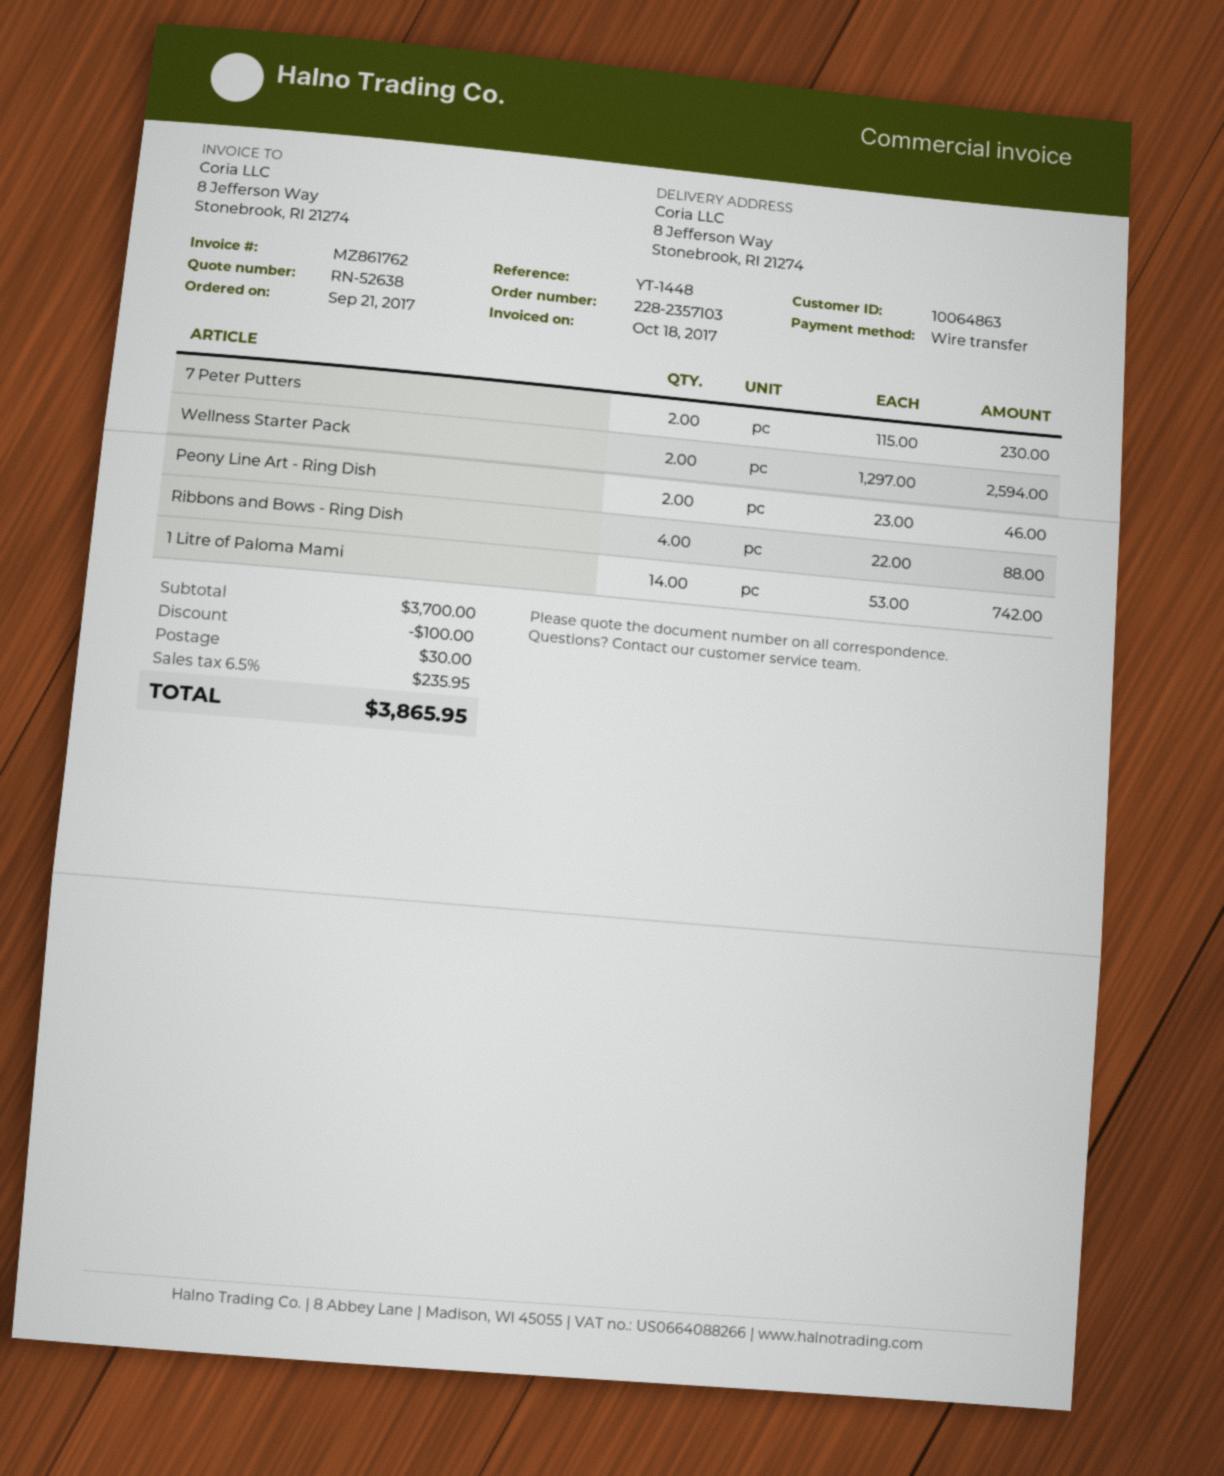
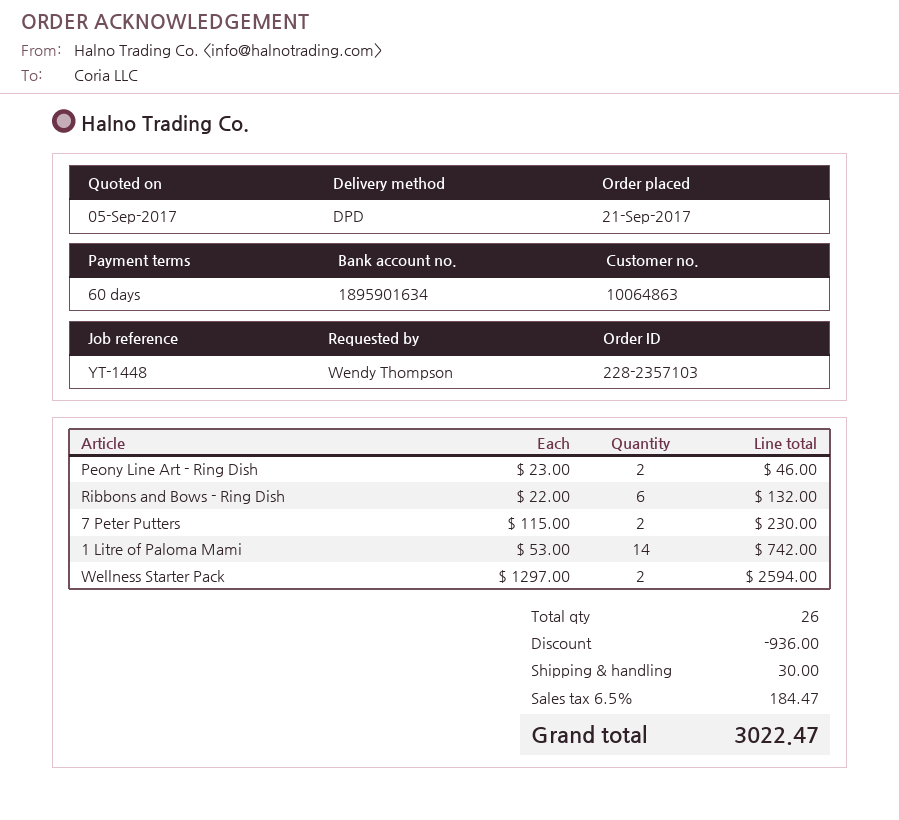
Ribbons and Bows - Ring Dish: 4 x 22.00 = 88.00 -> 6 x 22.00 = 132.00
discount: 100.00 -> 936.00
tax: 6.5% = 235.95 -> 6.5% = 184.47
total: 3865.95 -> 3022.47

